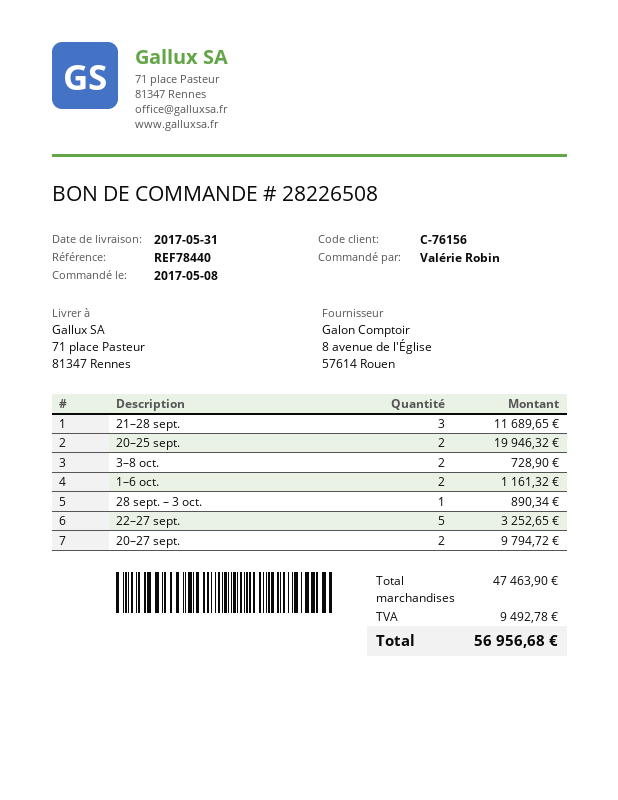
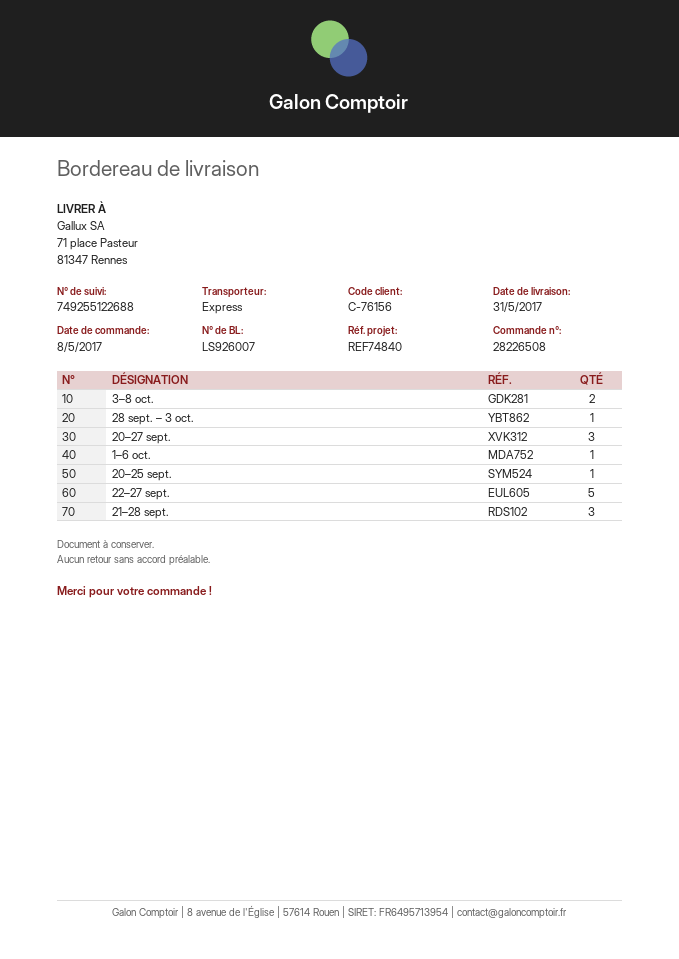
reference: REF78440 -> REF74840
20–25 sept.: 2 -> 1
1–6 oct.: 2 -> 1
20–27 sept.: 2 -> 3

